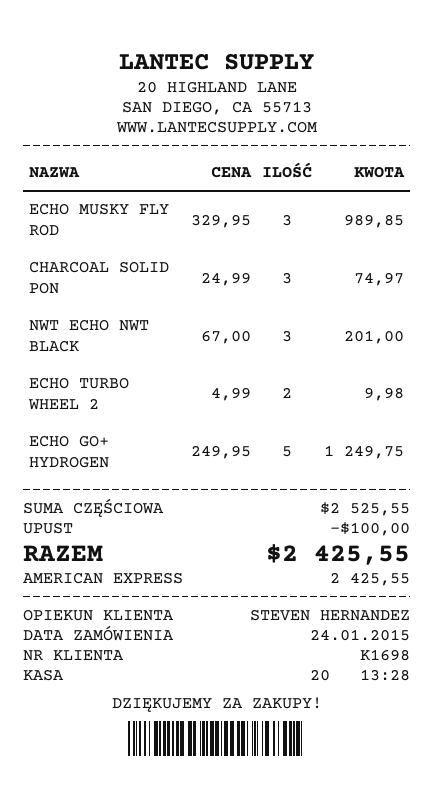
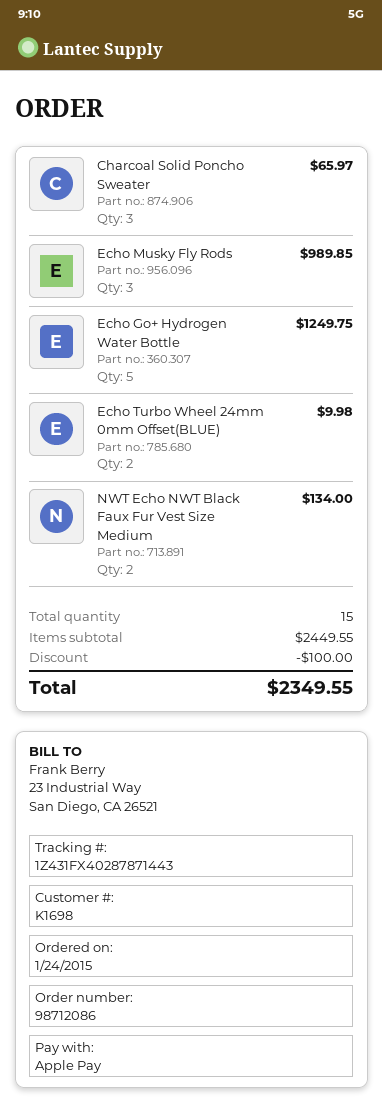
payment method: American Express -> Apple Pay
CHARCOAL SOLID PON: 3 for 74.97 -> 3 for 65.97
NWT ECHO NWT BLACK: 3 for 201.00 -> 2 for 134.00
subtotal: 2525.55 -> 2449.55
total: 2425.55 -> 2349.55

